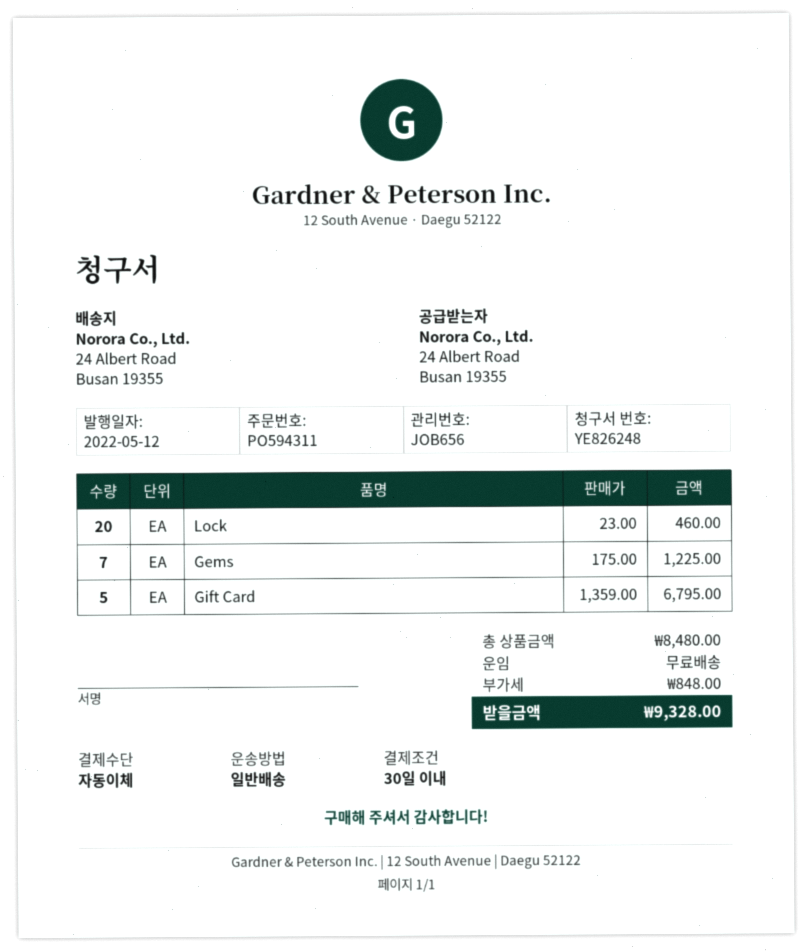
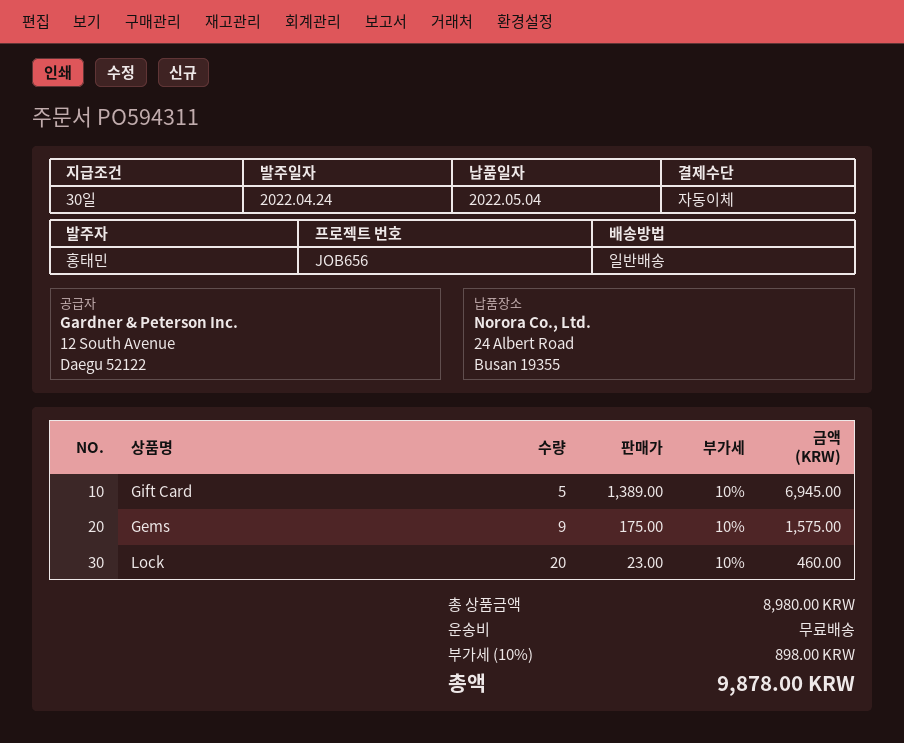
Gems: 7 x 175.00 = 1225.00 -> 9 x 175.00 = 1575.00
Gift Card: 5 x 1359.00 = 6795.00 -> 5 x 1389.00 = 6945.00
subtotal: 8480.00 -> 8980.00
tax: 848.00 -> 898.00
total: 9328.00 -> 9878.00

